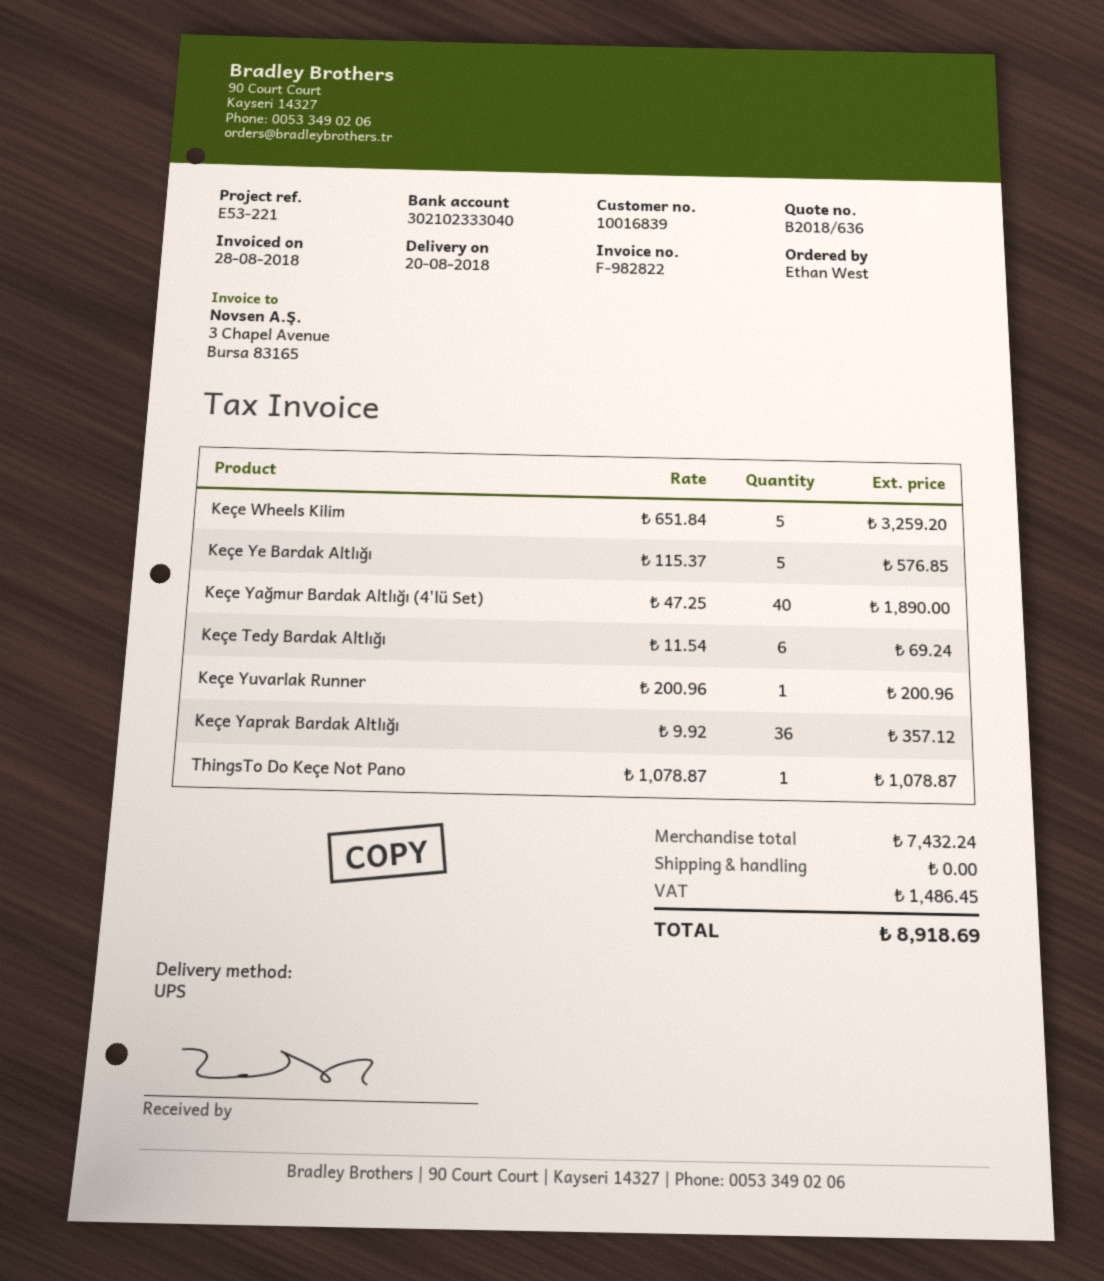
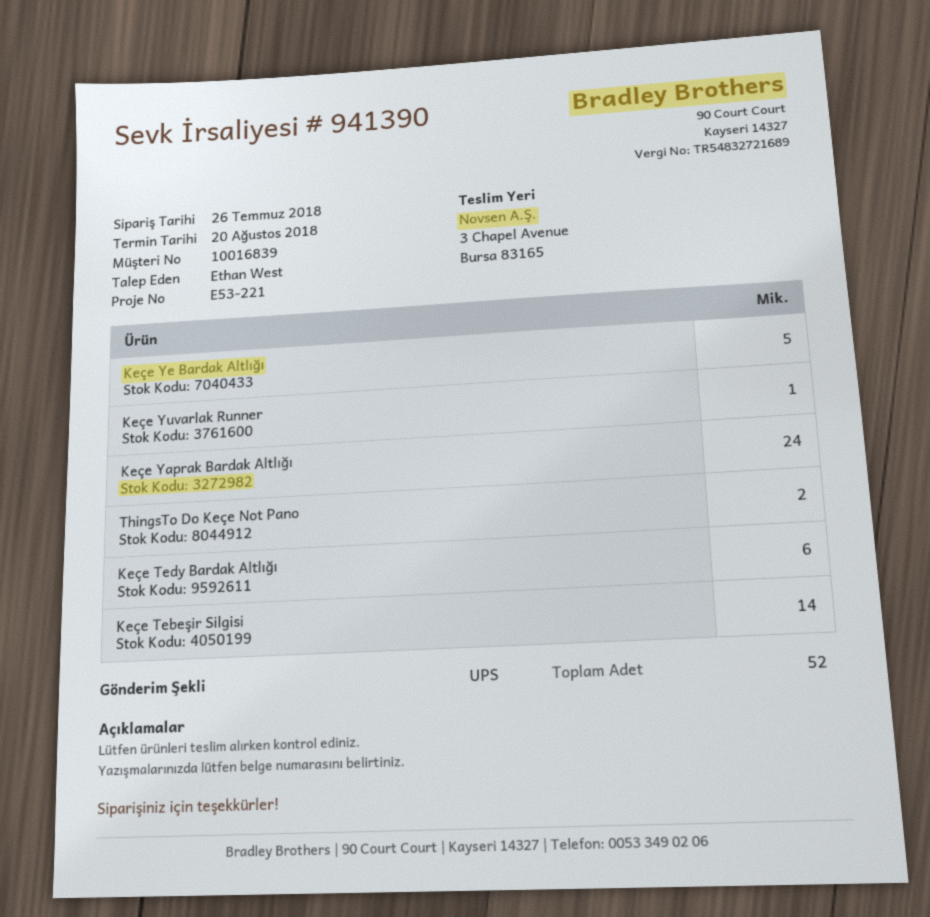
Keçe Wheels Kilim: 5 -> none
Keçe Yağmur Bardak Altlığı (4'lü Set): 40 -> none
Keçe Yaprak Bardak Altlığı: 36 -> 24
ThingsTo Do Keçe Not Pano: 1 -> 2
Keçe Tebeşir Silgisi: none -> 14

